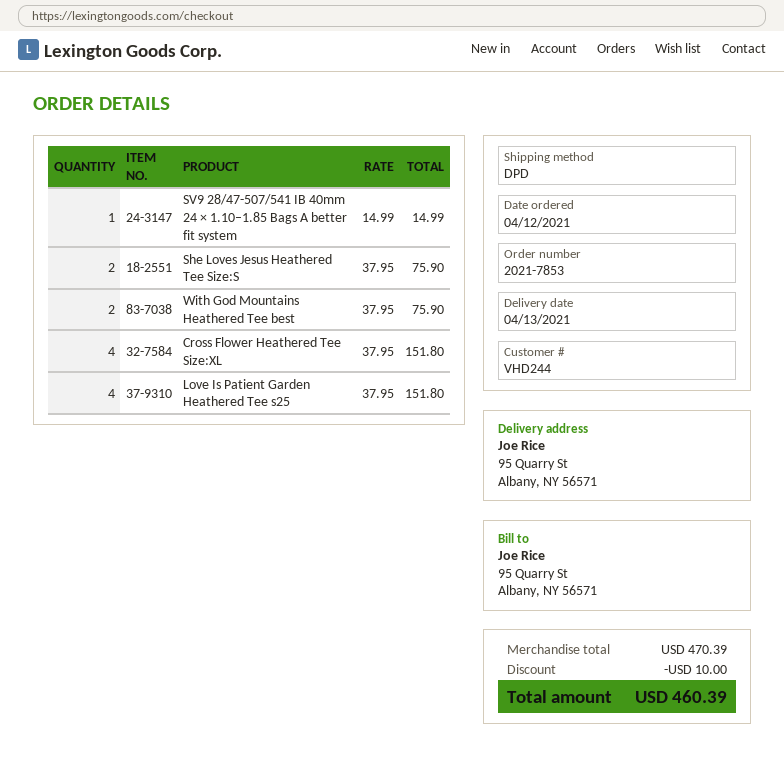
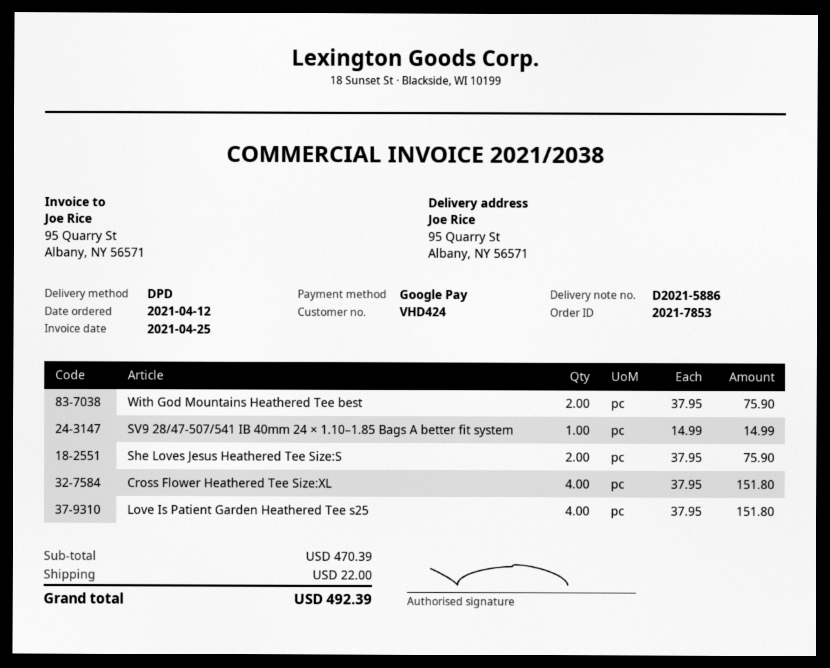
customer number: VHD244 -> VHD424
discount: 10.00 -> none
shipping: none -> 22.00
total: 460.39 -> 492.39

